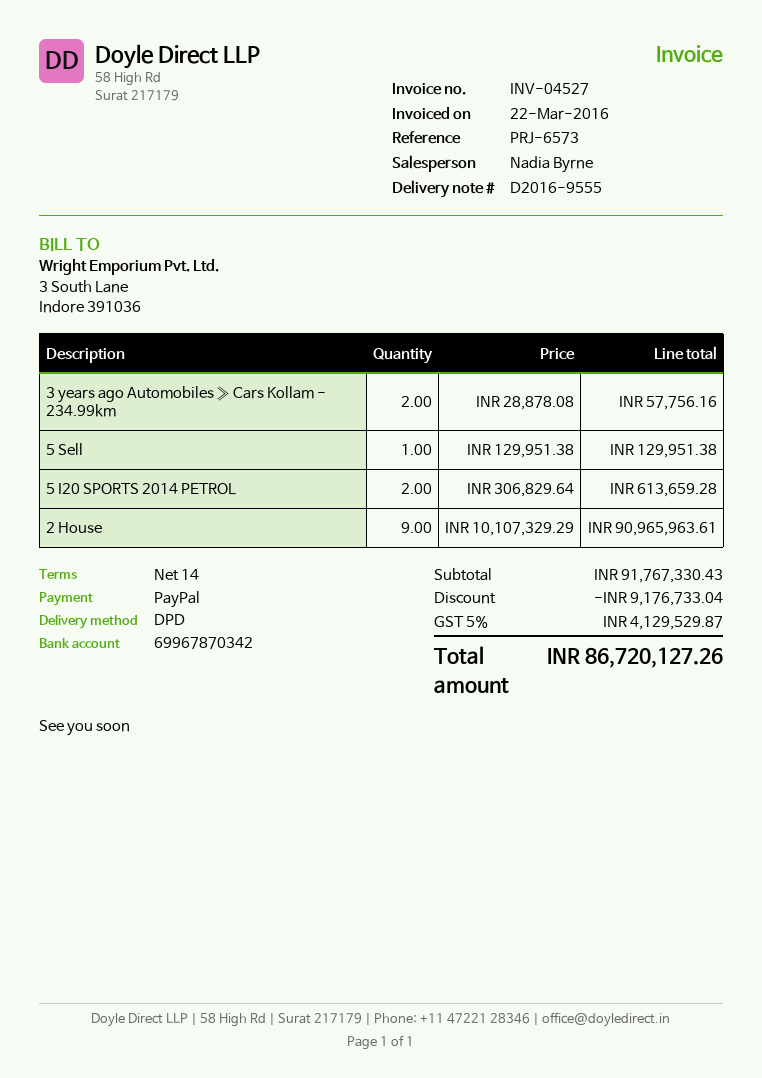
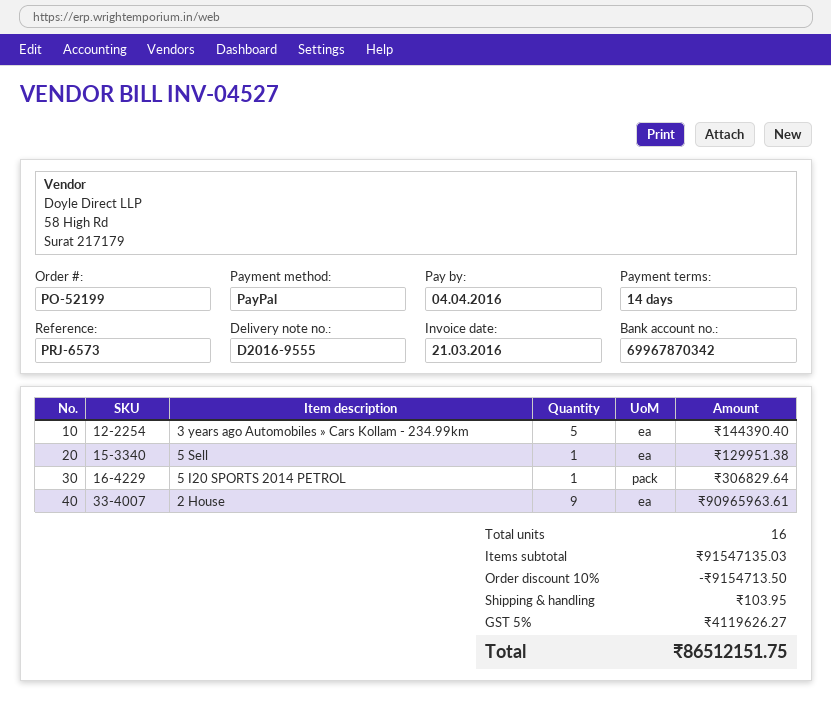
invoice date: 2016-03-22 -> 2016-03-21
3 years ago Automobiles » Cars Kollam - 234.99km: 2 for 57756.16 -> 5 for 144390.40
5 I20 SPORTS 2014 PETROL: 2 for 613659.28 -> 1 for 306829.64
subtotal: 91767330.43 -> 91547135.03
discount: 9176733.04 -> 9154713.50
shipping: none -> 103.95
tax: 5% = 4129529.87 -> 5% = 4119626.27
total: 86720127.26 -> 86512151.75

